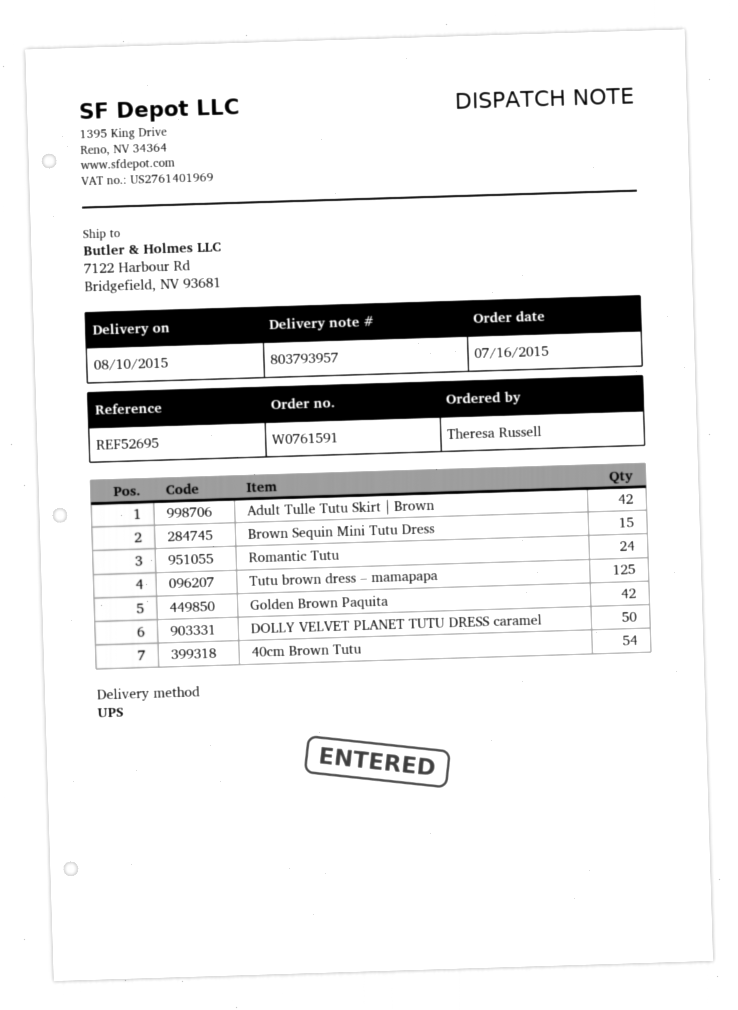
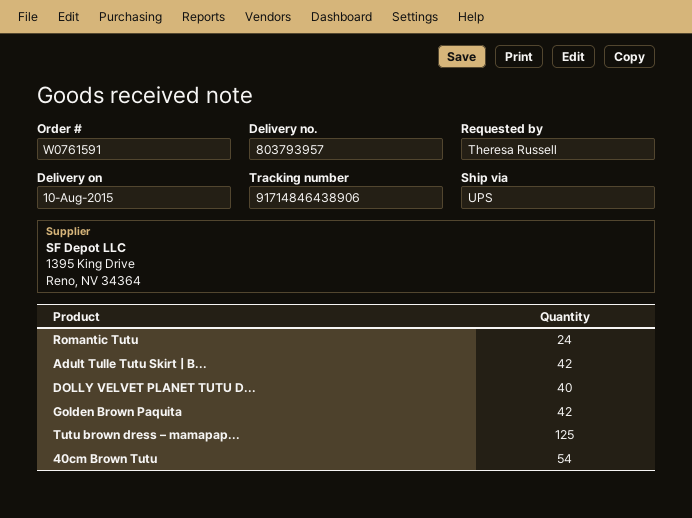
Brown Sequin Mini Tutu Dress: 15 -> none
DOLLY VELVET PLANET TUTU DRESS caramel: 50 -> 40

